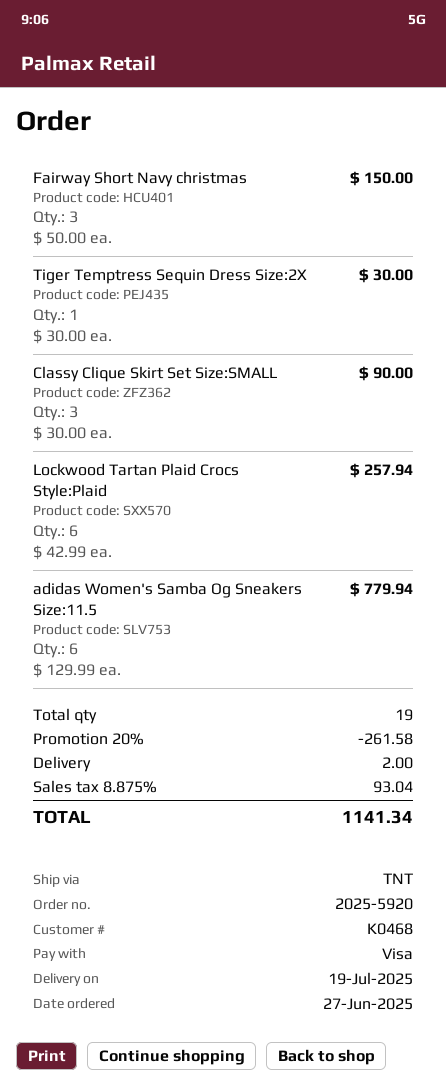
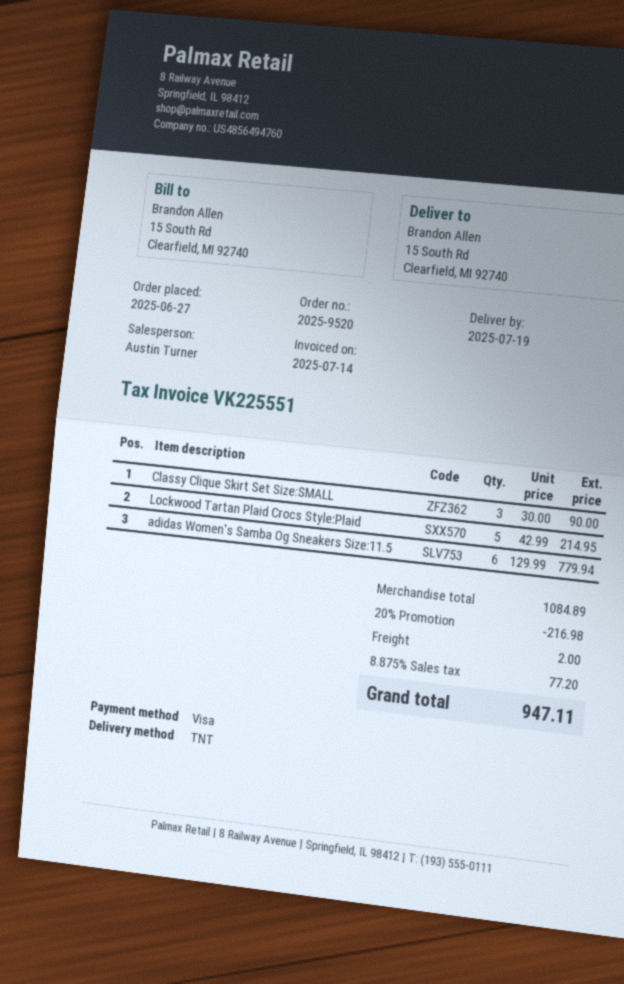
order number: 2025-5920 -> 2025-9520
Fairway Short Navy christmas: 3 x 50.00 = 150.00 -> none
Tiger Temptress Sequin Dress Size:2X: 1 x 30.00 = 30.00 -> none
Lockwood Tartan Plaid Crocs Style:Plaid: 6 x 42.99 = 257.94 -> 5 x 42.99 = 214.95
discount: 20% = 261.58 -> 20% = 216.98
tax: 8.875% = 93.04 -> 8.875% = 77.20
total: 1141.34 -> 947.11

